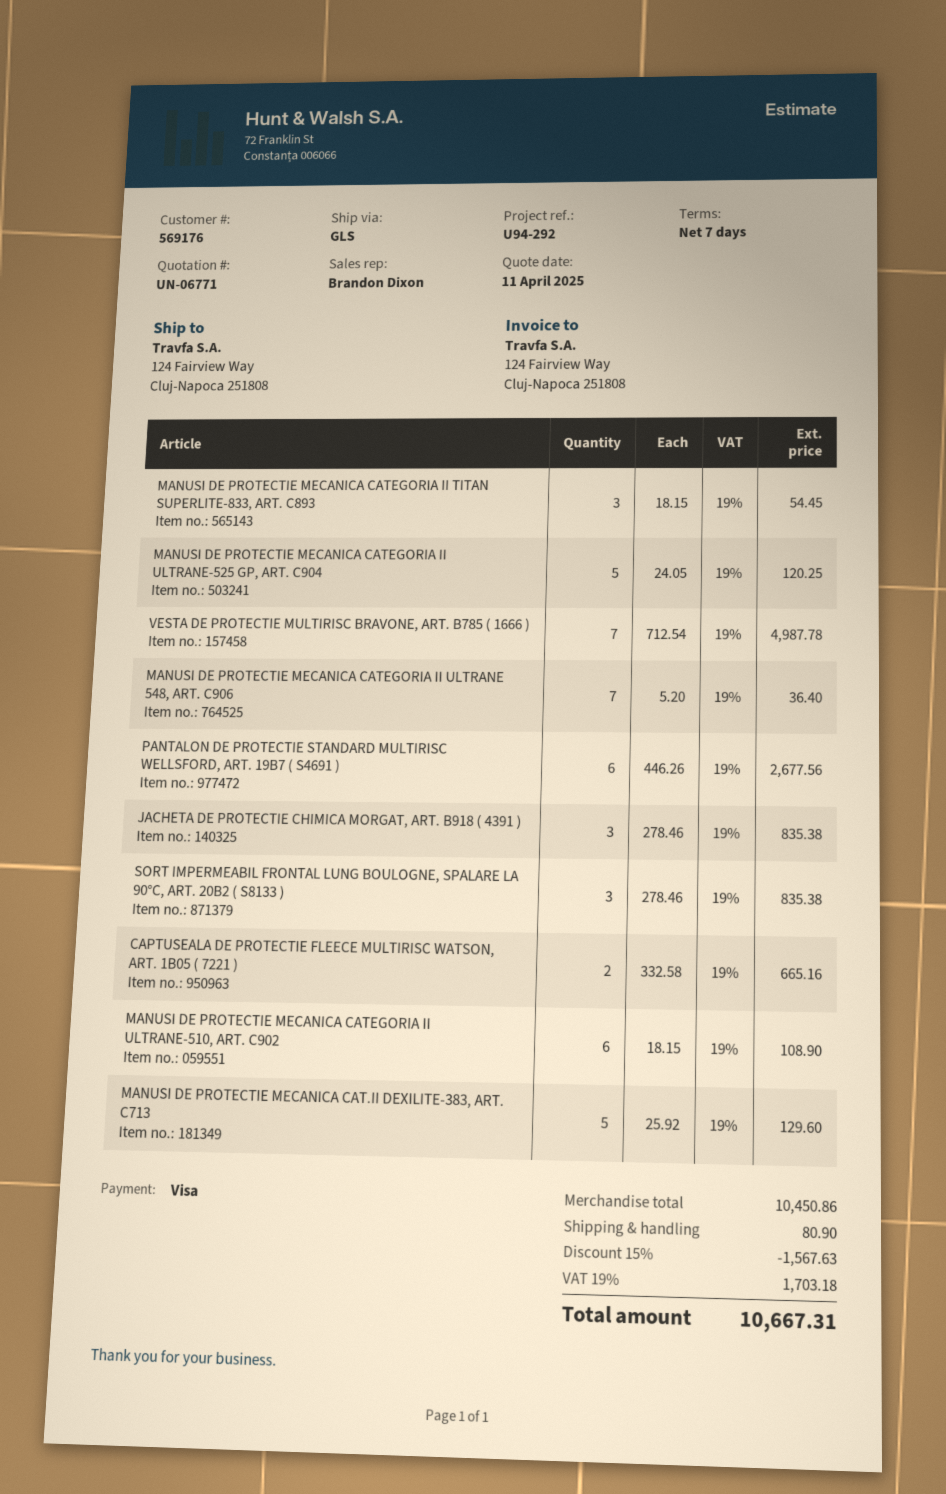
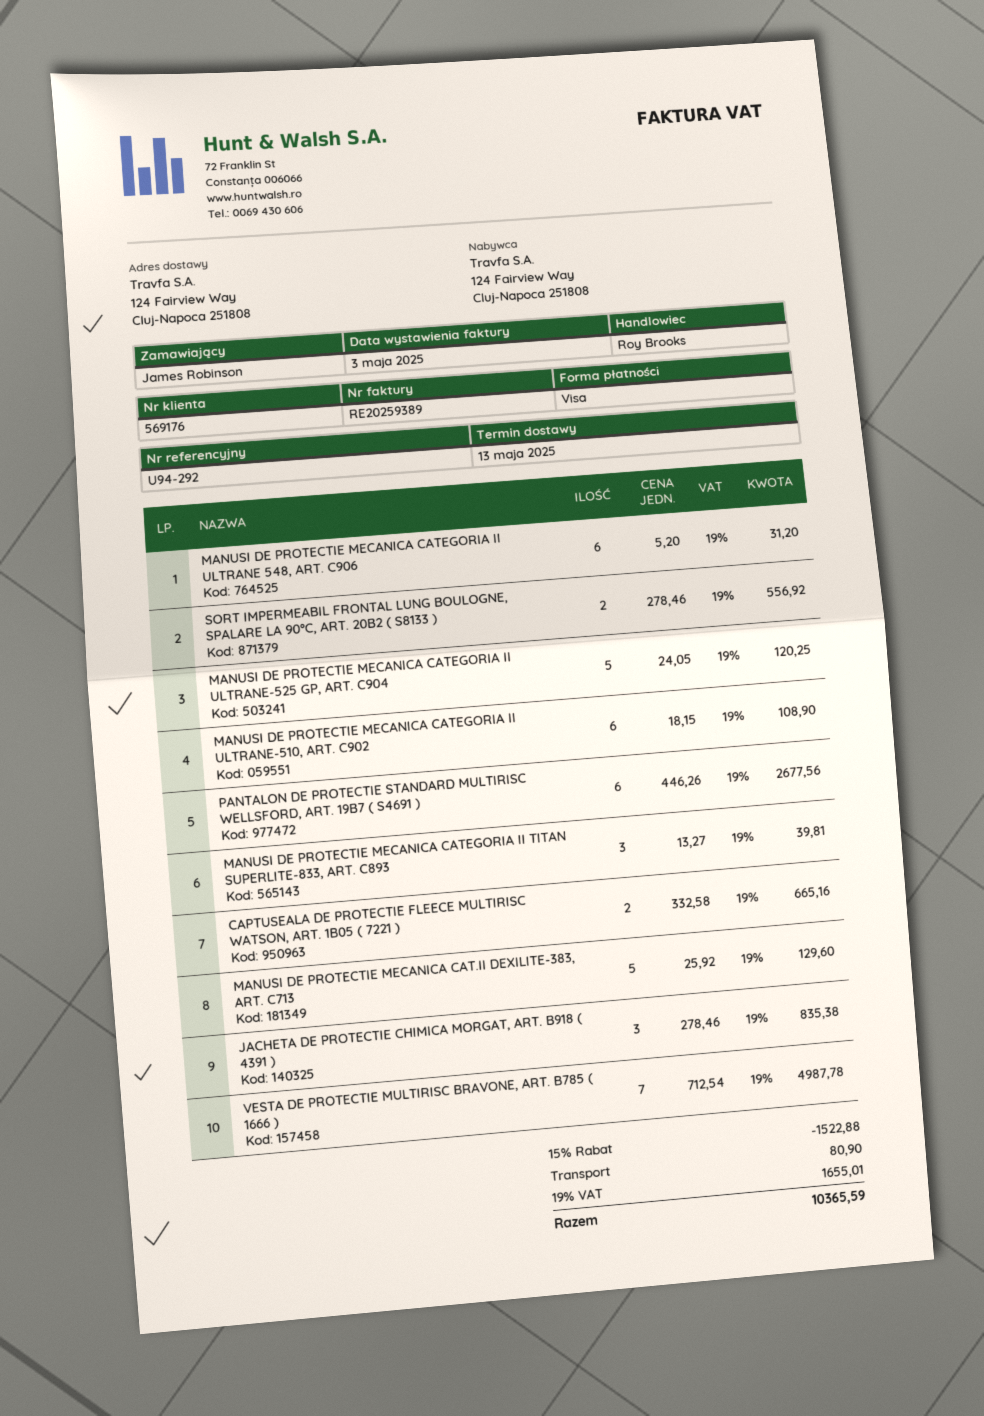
sales rep: Brandon Dixon -> Roy Brooks
MANUSI DE PROTECTIE MECANICA CATEGORIA II TITAN SUPERLITE-833, ART. C893: 3 x 18.15 = 54.45 -> 3 x 13.27 = 39.81
MANUSI DE PROTECTIE MECANICA CATEGORIA II ULTRANE 548, ART. C906: 7 x 5.20 = 36.40 -> 6 x 5.20 = 31.20
SORT IMPERMEABIL FRONTAL LUNG BOULOGNE, SPALARE LA 90°C, ART. 20B2 ( S8133 ): 3 x 278.46 = 835.38 -> 2 x 278.46 = 556.92
discount: 15% = 1567.63 -> 15% = 1522.88
tax: 19% = 1703.18 -> 19% = 1655.01
total: 10667.31 -> 10365.59

